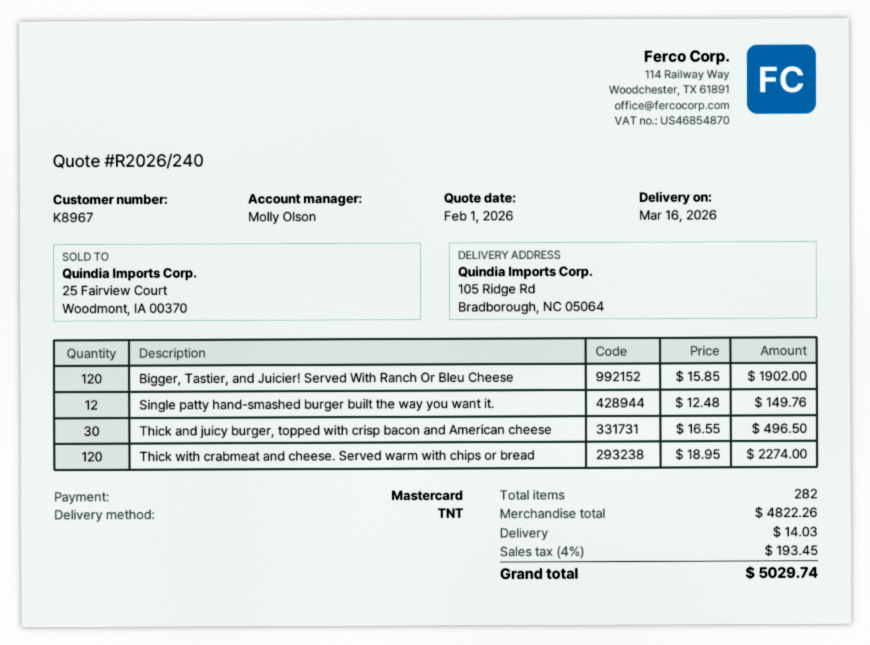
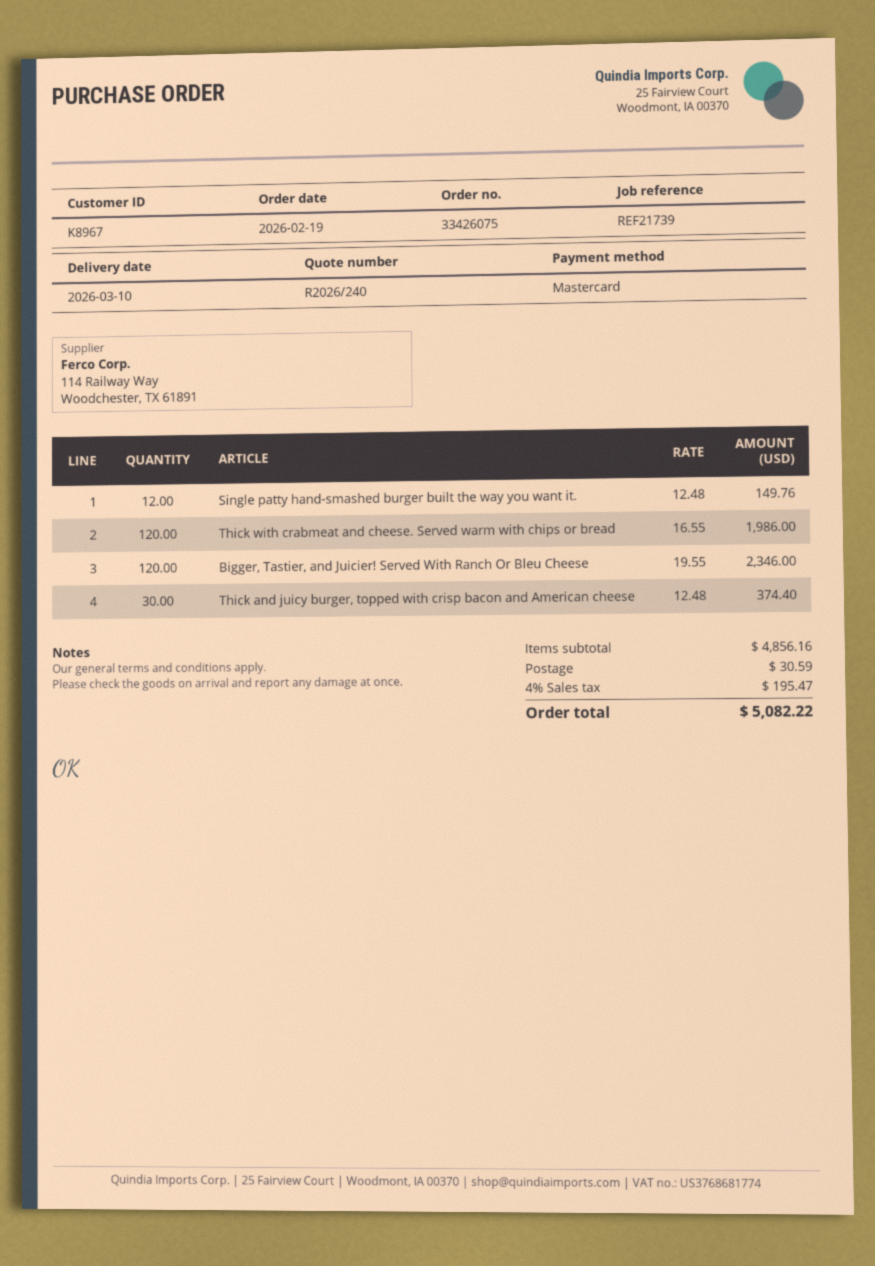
delivery date: 2026-03-16 -> 2026-03-10
Bigger, Tastier, and Juicier! Served With Ranch Or Bleu Cheese: 120 x 15.85 = 1902.00 -> 120 x 19.55 = 2346.00
Thick and juicy burger, topped with crisp bacon and American cheese: 30 x 16.55 = 496.50 -> 30 x 12.48 = 374.40
Thick with crabmeat and cheese. Served warm with chips or bread: 120 x 18.95 = 2274.00 -> 120 x 16.55 = 1986.00
subtotal: 4822.26 -> 4856.16
shipping: 14.03 -> 30.59
tax: 4% = 193.45 -> 4% = 195.47
total: 5029.74 -> 5082.22

